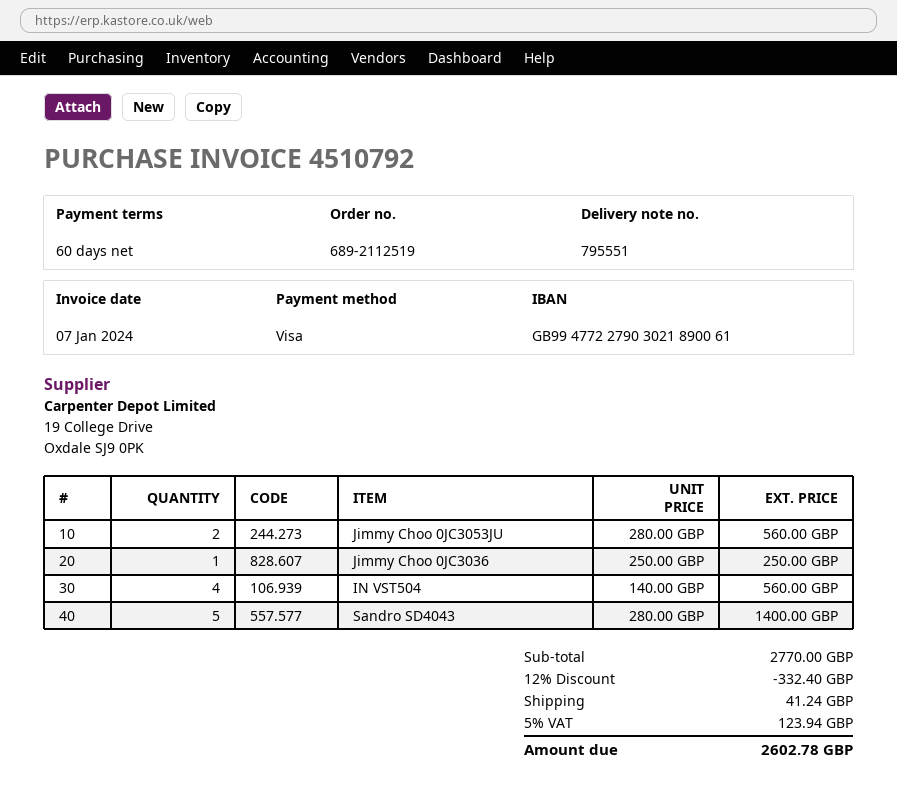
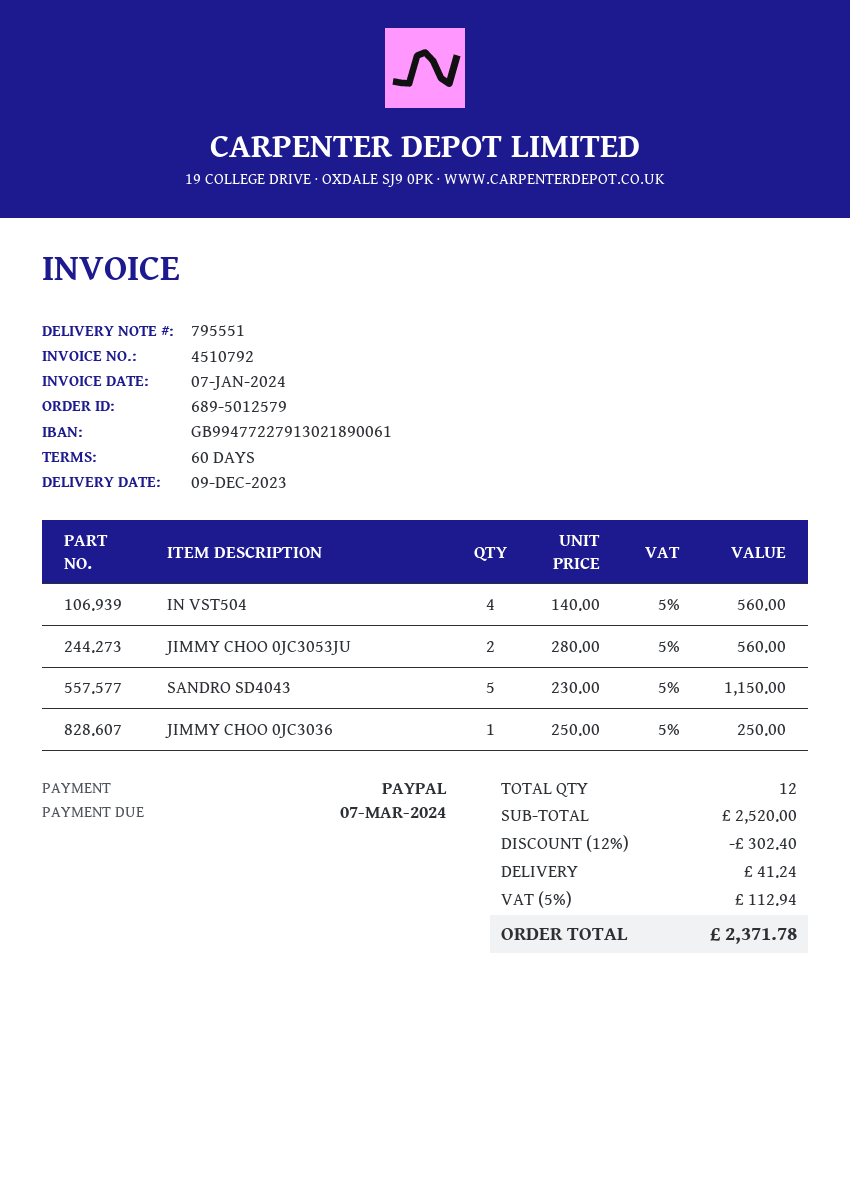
order number: 689-2112519 -> 689-5012579
payment method: Visa -> PayPal
bank account: GB99477227903021890061 -> GB99477227913021890061
Sandro SD4043: 5 x 280.00 = 1400.00 -> 5 x 230.00 = 1150.00
subtotal: 2770.00 -> 2520.00
discount: 12% = 332.40 -> 12% = 302.40
tax: 5% = 123.94 -> 5% = 112.94
total: 2602.78 -> 2371.78

